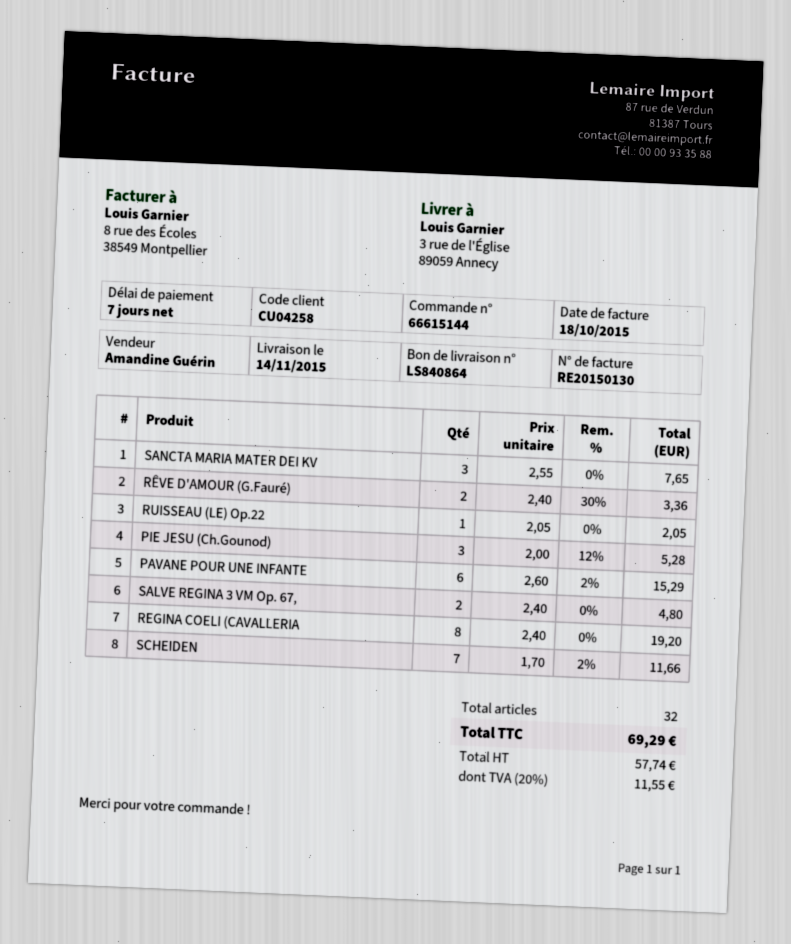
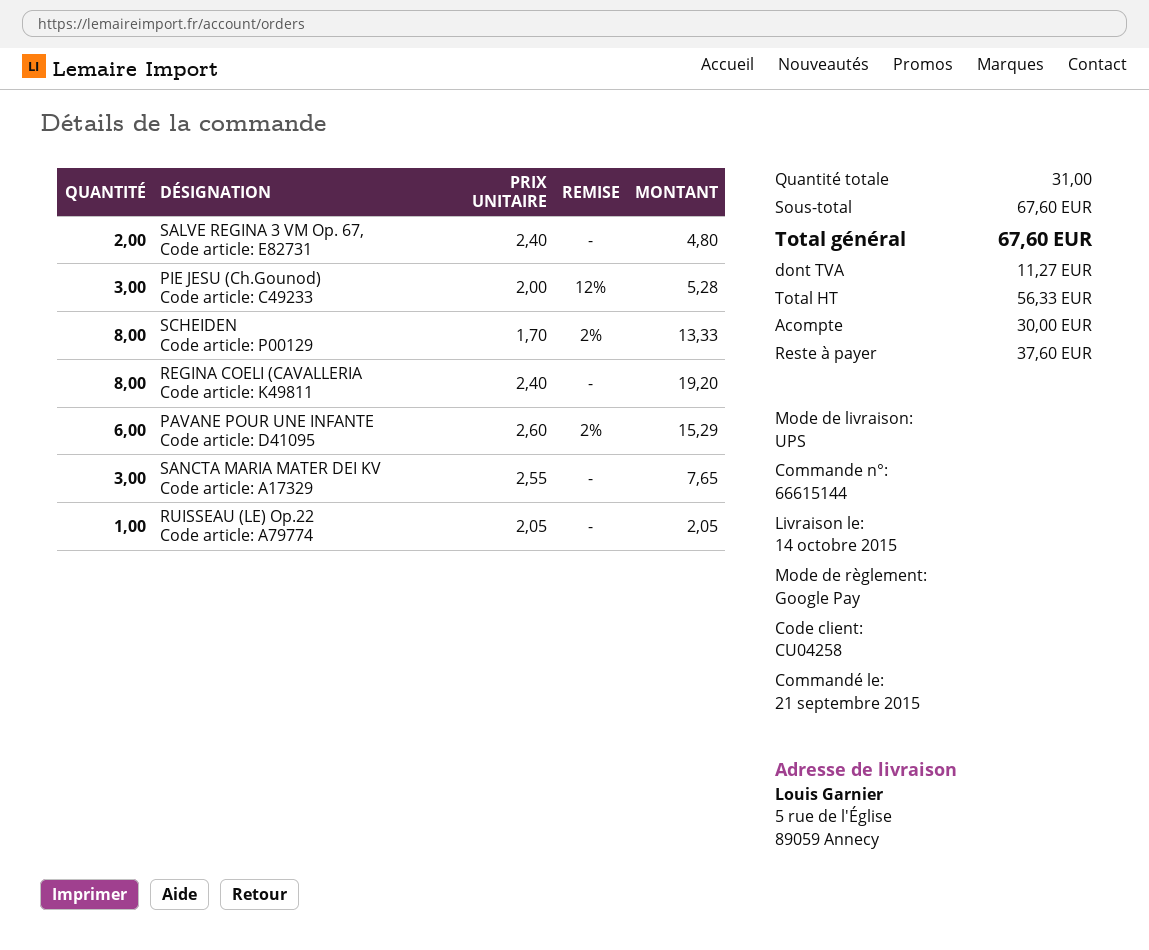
delivery date: 2015-11-14 -> 2015-10-14
ship to: 3 rue de l'Église, 89059 Annecy -> 5 rue de l'Église, 89059 Annecy
RÊVE D'AMOUR (G.Fauré): 2 x 2.40 - 30% = 3.36 -> none
SCHEIDEN: 7 x 1.70 - 2% = 11.66 -> 8 x 1.70 - 2% = 13.33
total quantity: 32 -> 31
net: 57.74 -> 56.33
tax: 11.55 -> 11.27
total: 69.29 -> 67.60

